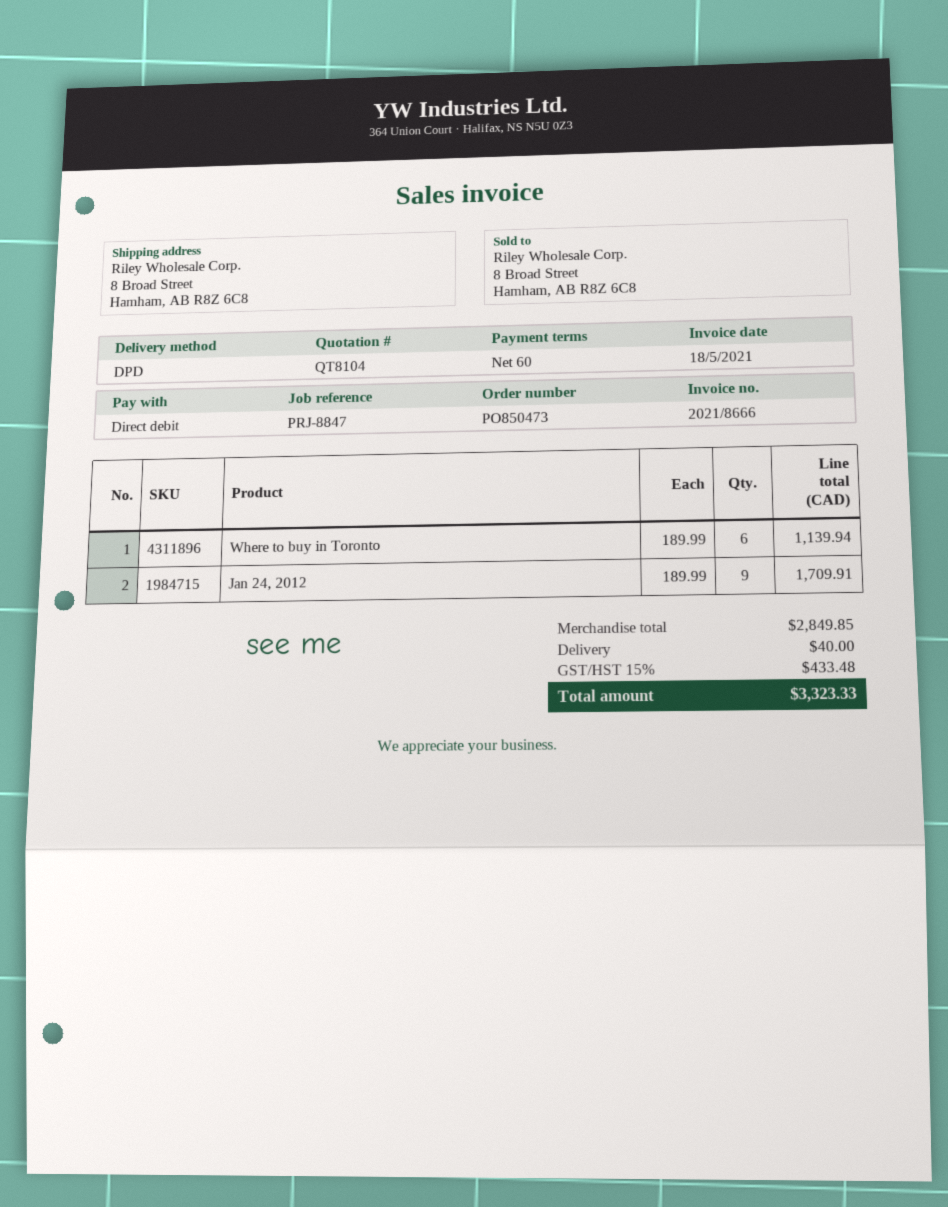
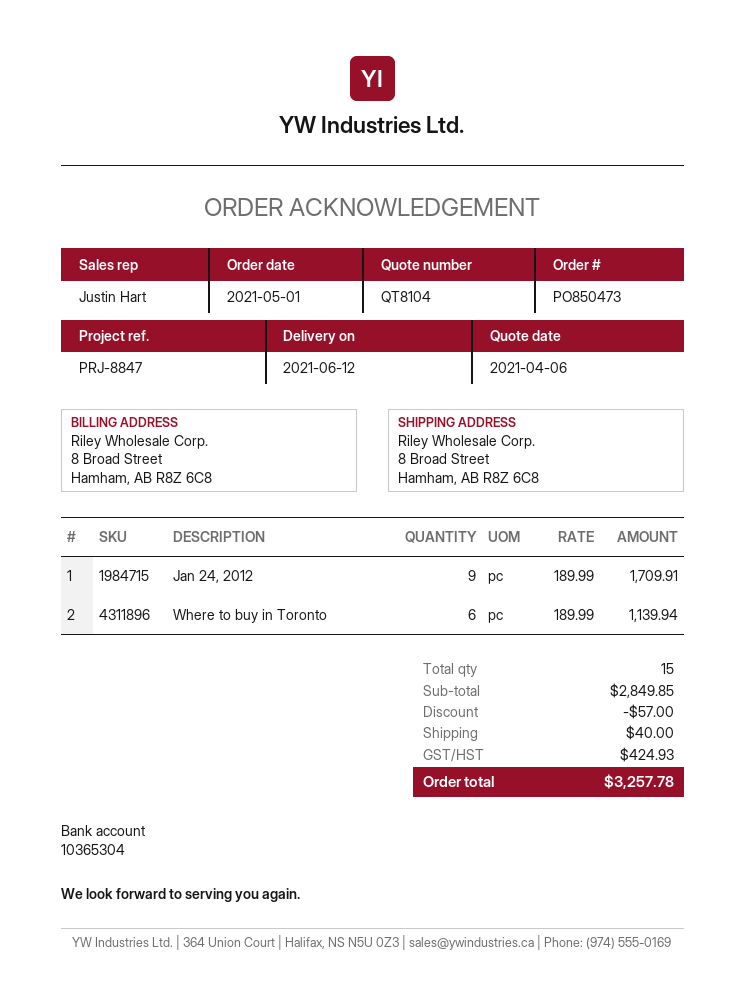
discount: none -> 57.00
tax: 433.48 -> 424.93
total: 3323.33 -> 3257.78

